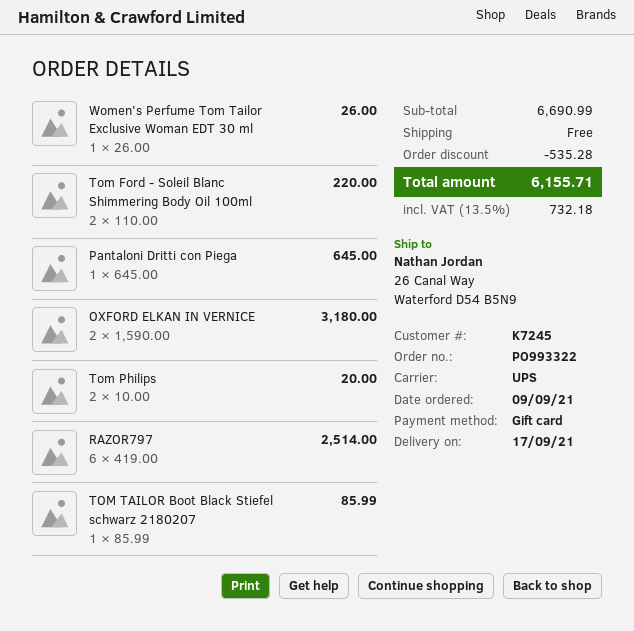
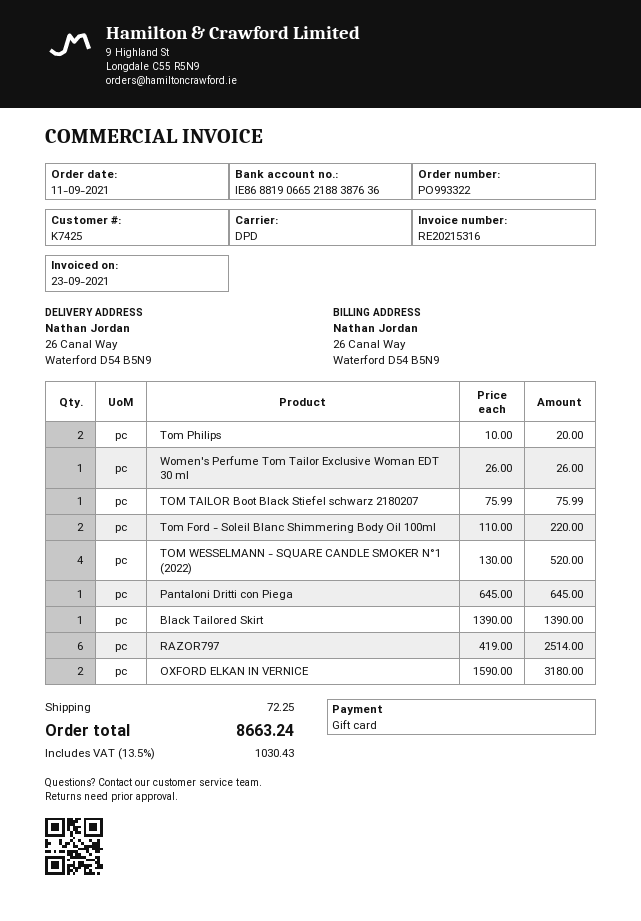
order date: 2021-09-09 -> 2021-09-11
customer number: K7245 -> K7425
shipping method: UPS -> DPD
TOM TAILOR Boot Black Stiefel schwarz 2180207: 1 x 85.99 = 85.99 -> 1 x 75.99 = 75.99
TOM WESSELMANN - SQUARE CANDLE SMOKER N°1 (2022): none -> 4 x 130.00 = 520.00
Black Tailored Skirt: none -> 1 x 1390.00 = 1390.00
discount: 535.28 -> none
shipping: 0.00 -> 72.25
tax: 13.5% = 732.18 -> 13.5% = 1030.43
total: 6155.71 -> 8663.24

